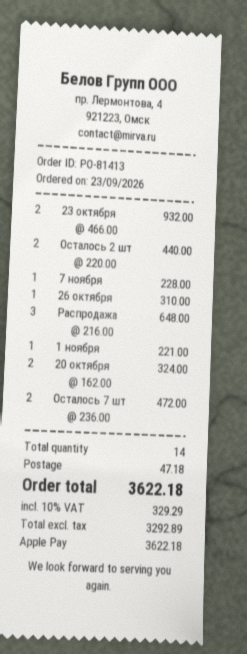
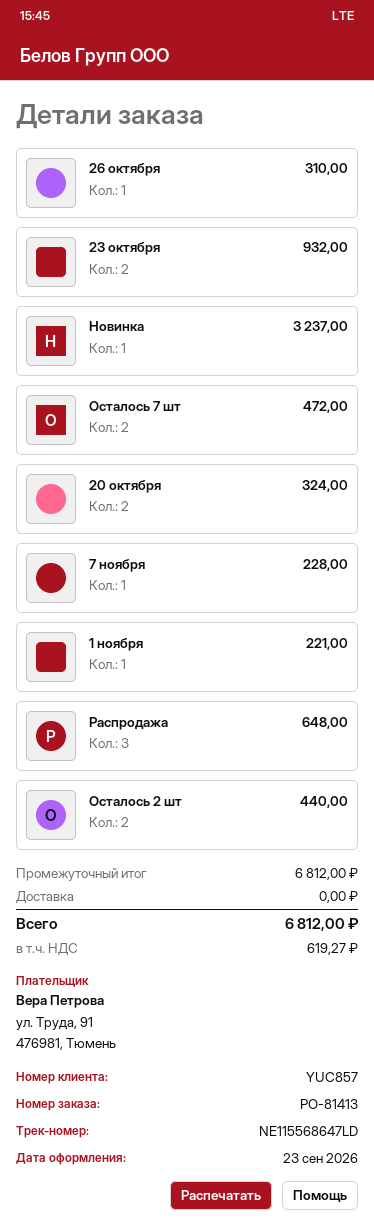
Новинка: none -> 1 for 3237.00
shipping: 47.18 -> 0.00
tax: 329.29 -> 619.27
total: 3622.18 -> 6812.00

